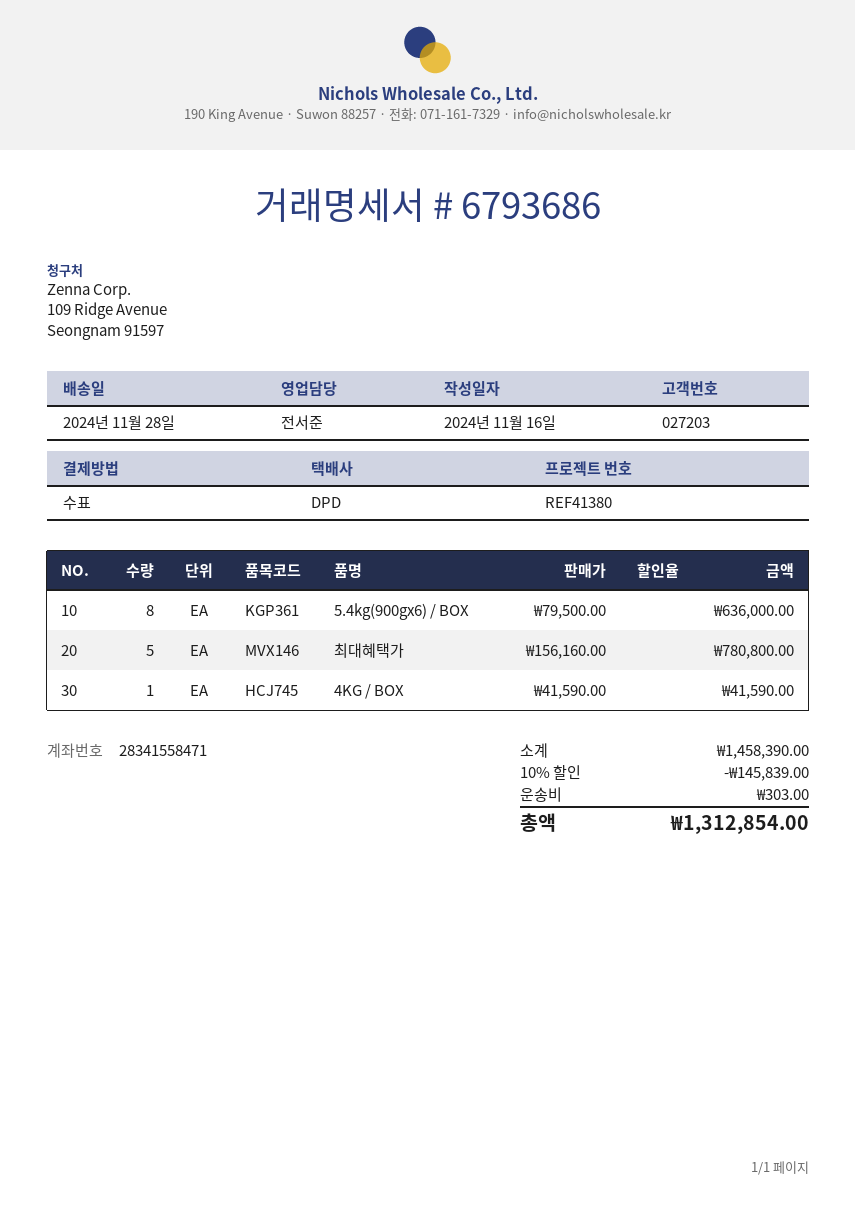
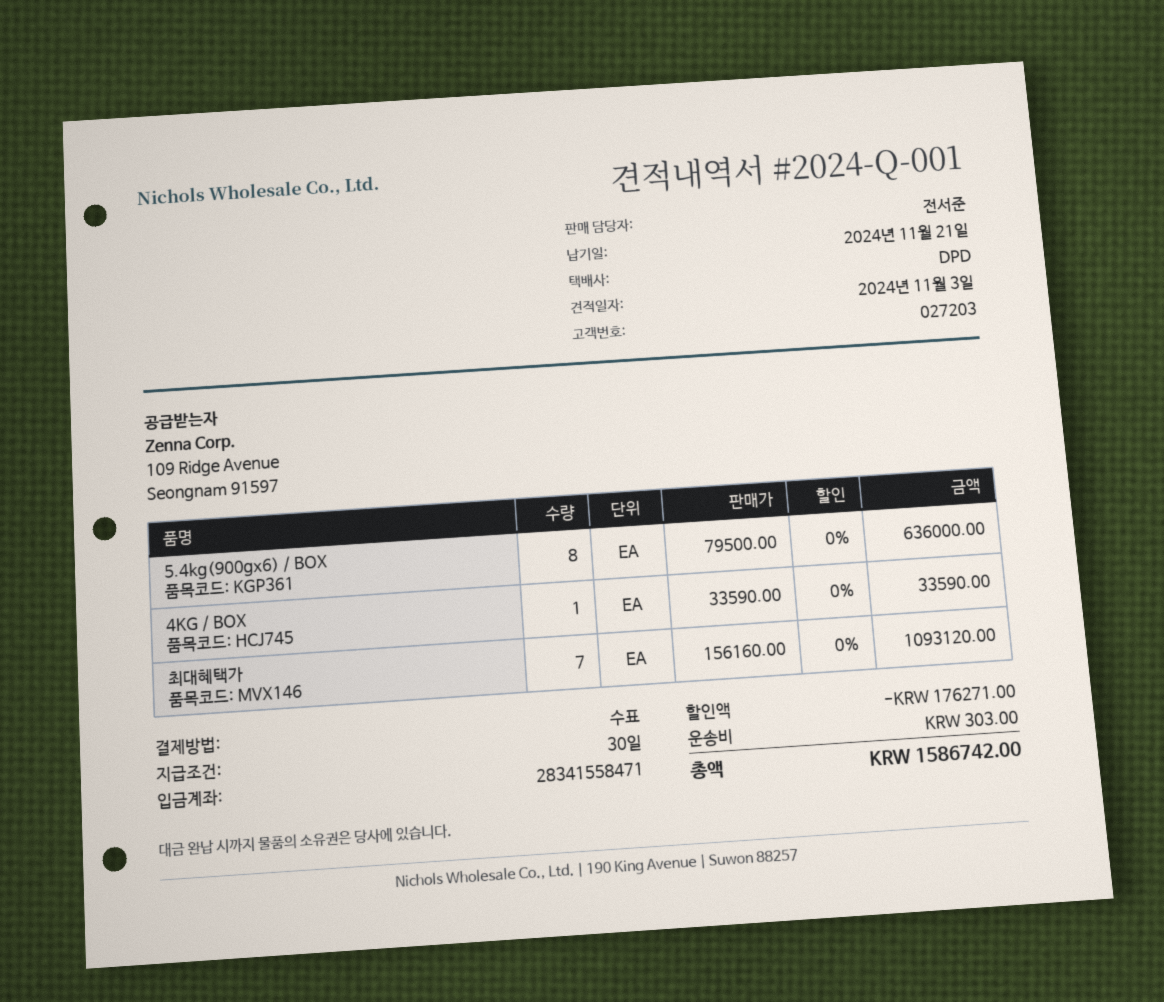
delivery date: 2024-11-28 -> 2024-11-21
최대혜택가: 5 x 156160.00 = 780800.00 -> 7 x 156160.00 = 1093120.00
4KG / BOX: 1 x 41590.00 = 41590.00 -> 1 x 33590.00 = 33590.00
discount: 145839.00 -> 176271.00
total: 1312854.00 -> 1586742.00

